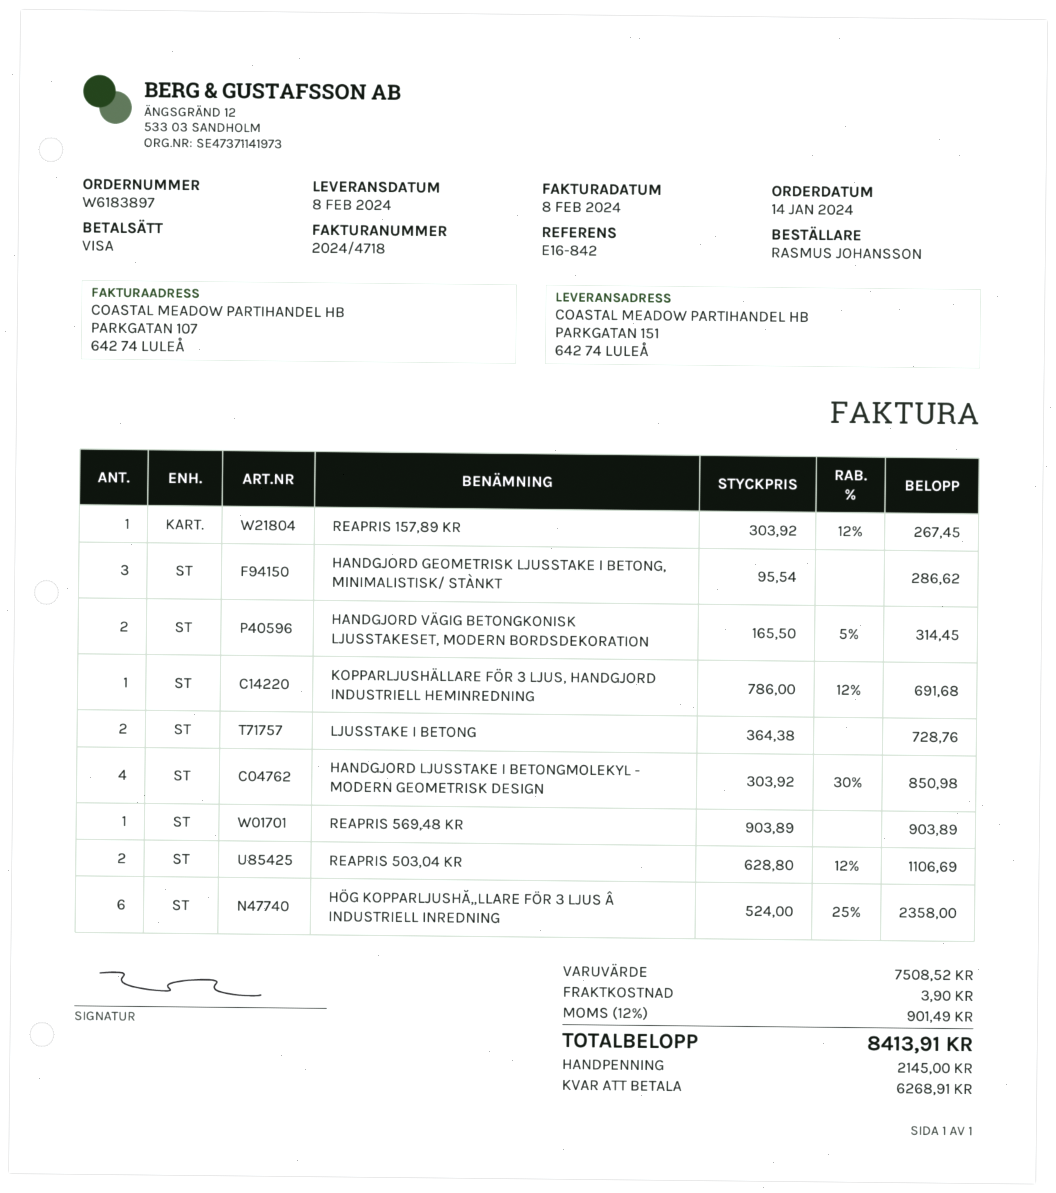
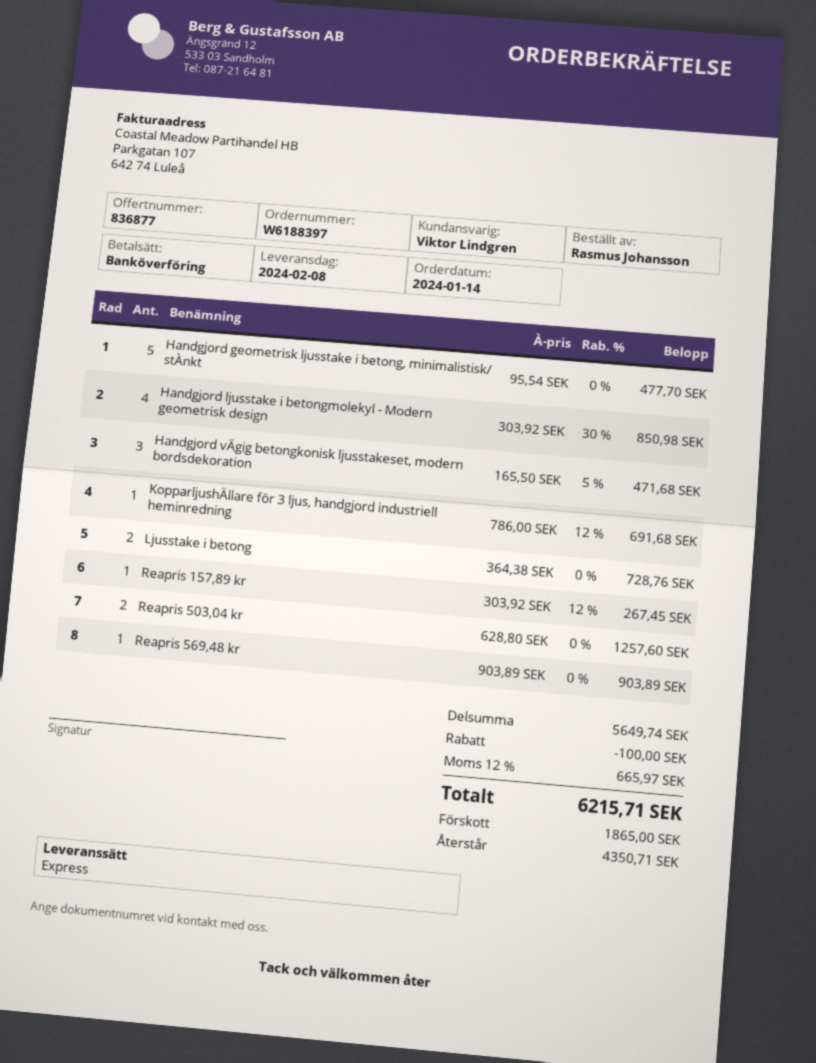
order number: W6183897 -> W6188397
payment method: Visa -> bank transfer
HANDGJORD GEOMETRISK LJUSSTAKE I BETONG, MINIMALISTISK/ STÀNKT: 3 x 95.54 = 286.62 -> 5 x 95.54 = 477.70
HANDGJORD VÄGIG BETONGKONISK LJUSSTAKESET, MODERN BORDSDEKORATION: 2 x 165.50 - 5% = 314.45 -> 3 x 165.50 - 5% = 471.68
REAPRIS 503,04 KR: 2 x 628.80 - 12% = 1106.69 -> 2 x 628.80 = 1257.60
HÖG KOPPARLJUSHĂ„LLARE FÖR 3 LJUS Â INDUSTRIELL INREDNING: 6 x 524.00 - 25% = 2358.00 -> none
subtotal: 7508.52 -> 5649.74
discount: none -> 100.00
shipping: 3.90 -> none
tax: 12% = 901.49 -> 12% = 665.97
total: 8413.91 -> 6215.71
deposit: 2145.00 -> 1865.00
balance: 6268.91 -> 4350.71

